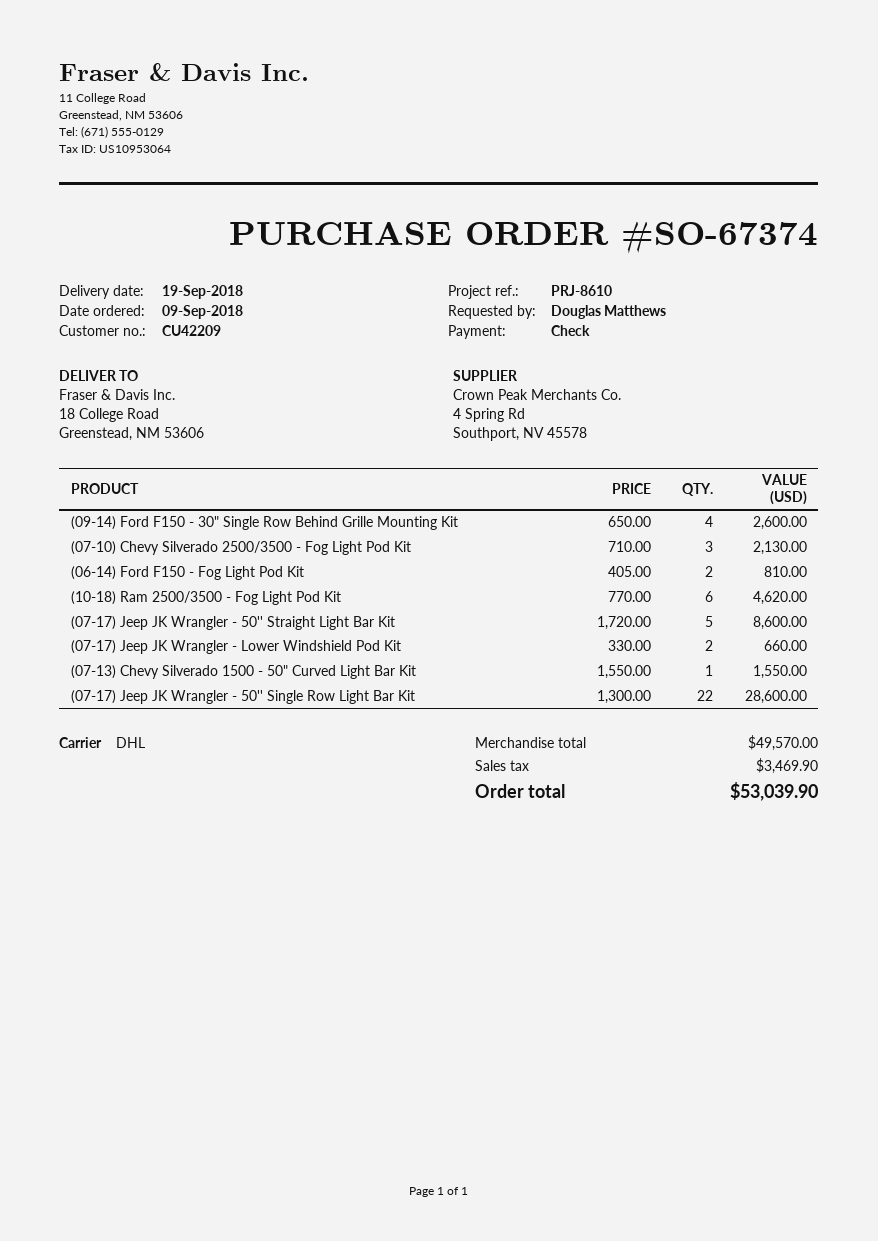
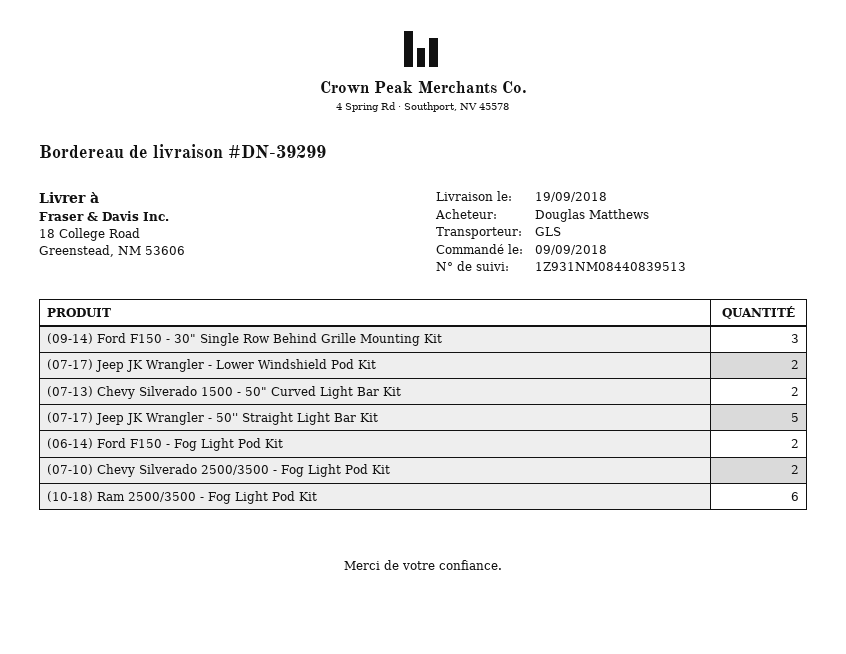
shipping method: DHL -> GLS
(09-14) Ford F150 - 30" Single Row Behind Grille Mounting Kit: 4 -> 3
(07-10) Chevy Silverado 2500/3500 - Fog Light Pod Kit: 3 -> 2
(07-13) Chevy Silverado 1500 - 50" Curved Light Bar Kit: 1 -> 2
(07-17) Jeep JK Wrangler - 50'' Single Row Light Bar Kit: 22 -> none

